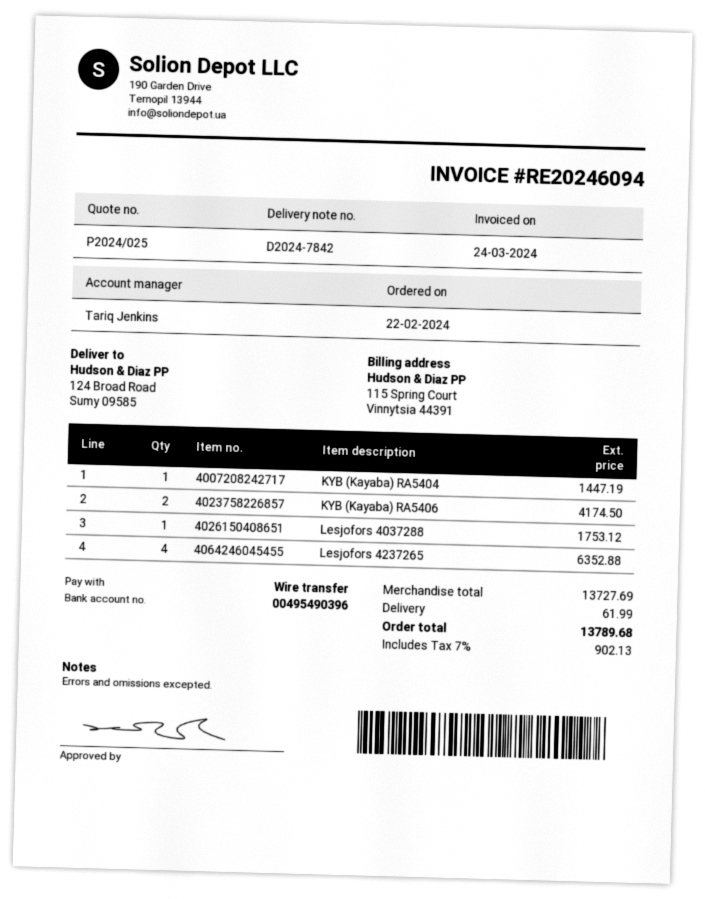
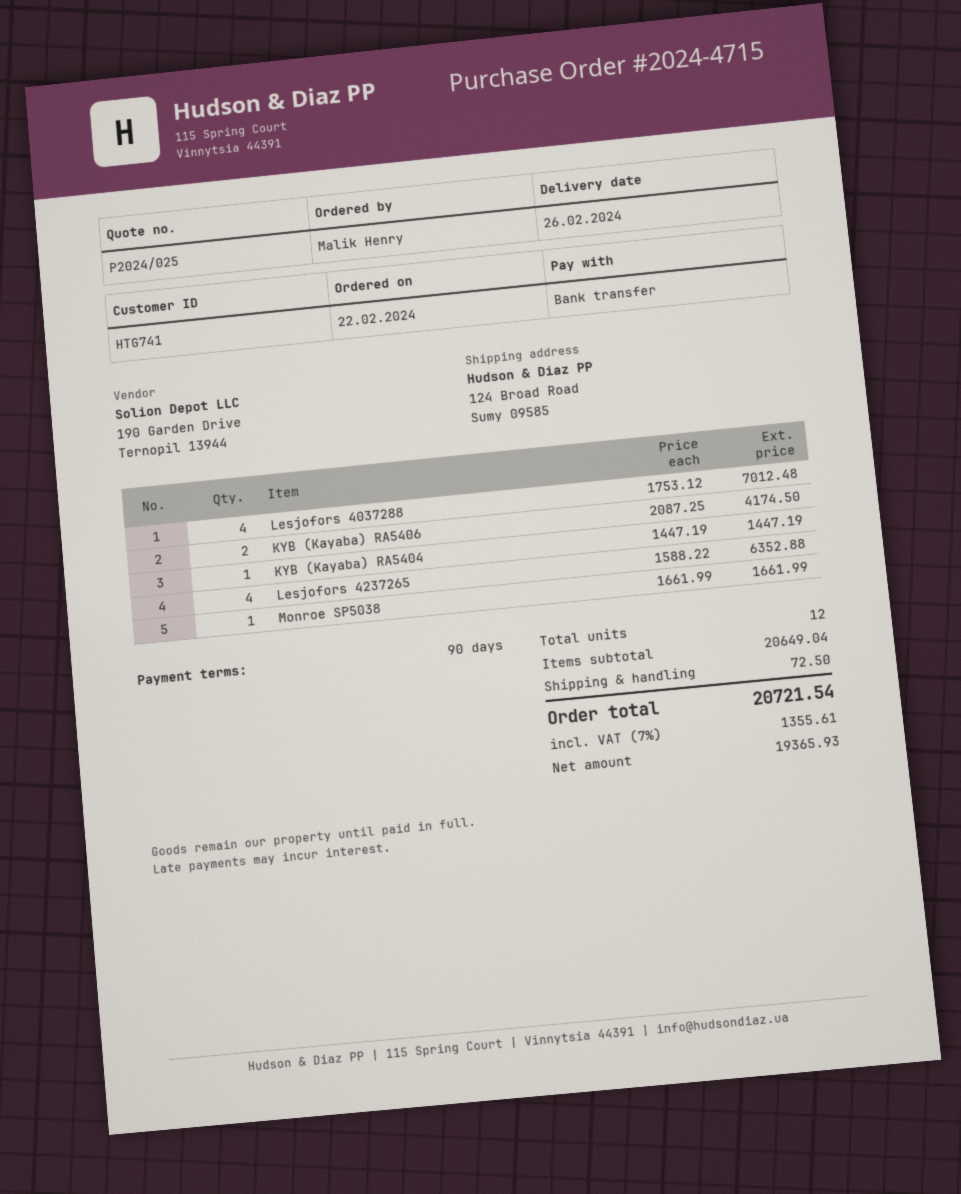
Lesjofors 4037288: 1 for 1753.12 -> 4 for 7012.48
Monroe SP5038: none -> 1 for 1661.99
subtotal: 13727.69 -> 20649.04
shipping: 61.99 -> 72.50
tax: 7% = 902.13 -> 7% = 1355.61
total: 13789.68 -> 20721.54

